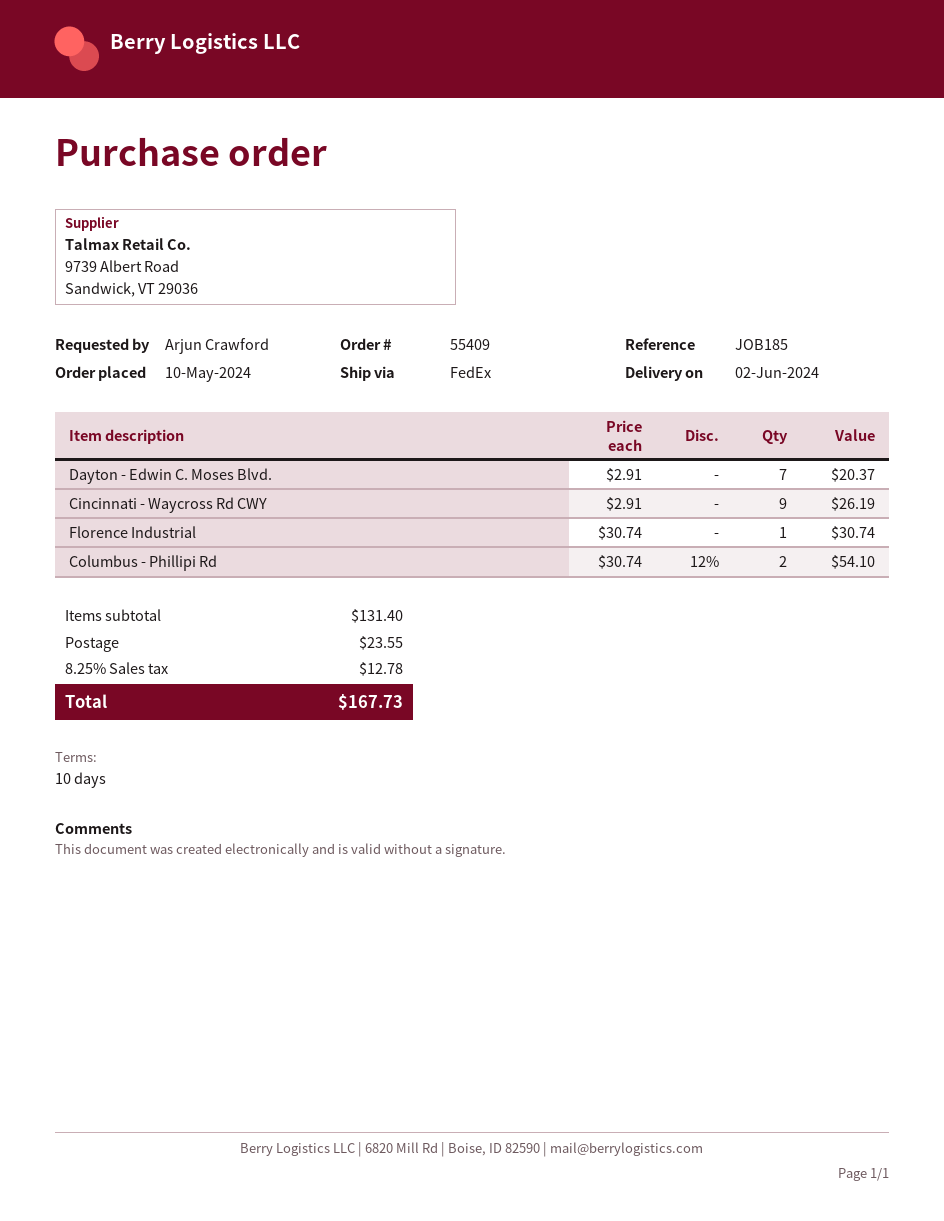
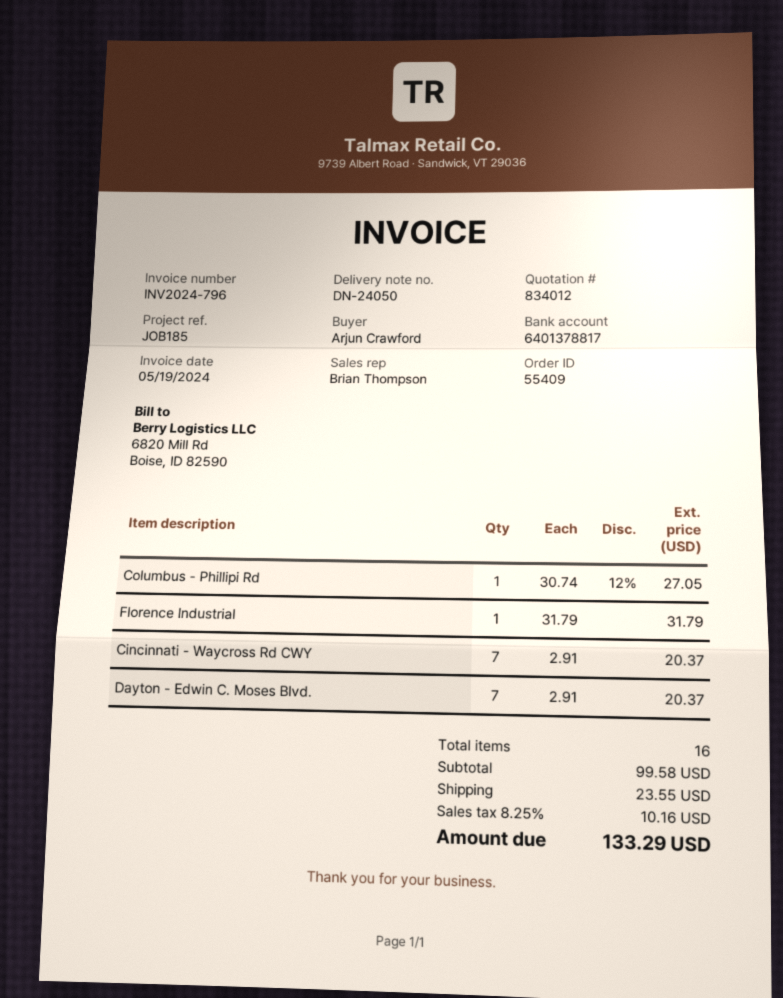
Cincinnati - Waycross Rd CWY: 9 x 2.91 = 26.19 -> 7 x 2.91 = 20.37
Florence Industrial: 1 x 30.74 = 30.74 -> 1 x 31.79 = 31.79
Columbus - Phillipi Rd: 2 x 30.74 - 12% = 54.10 -> 1 x 30.74 - 12% = 27.05
subtotal: 131.40 -> 99.58
tax: 8.25% = 12.78 -> 8.25% = 10.16
total: 167.73 -> 133.29

